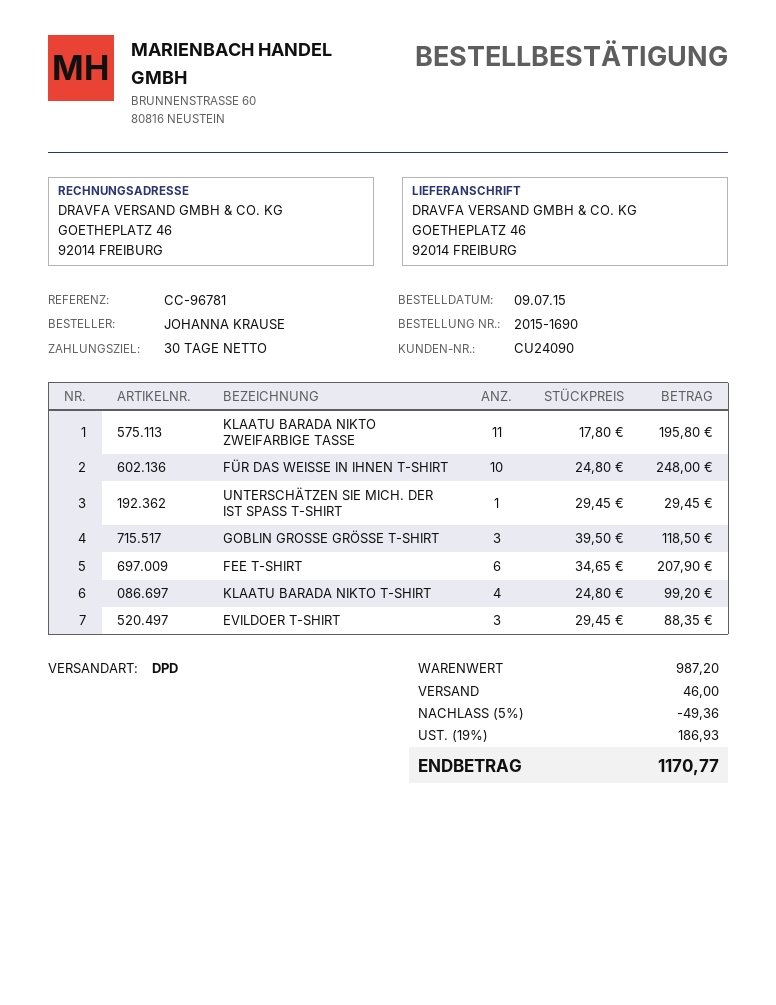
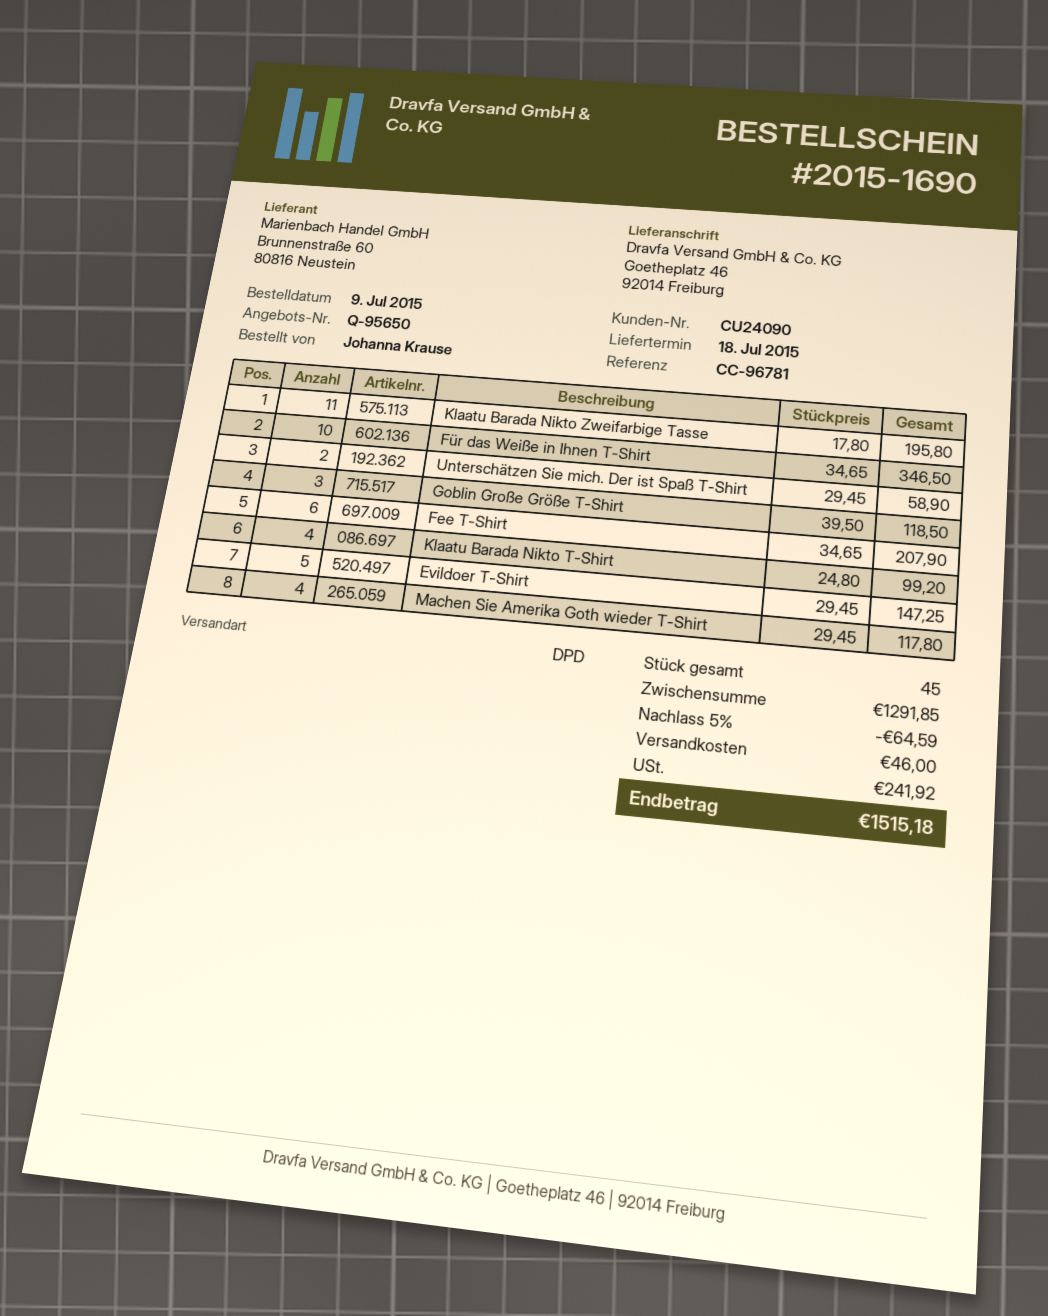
FÜR DAS WEISSE IN IHNEN T-SHIRT: 10 x 24.80 = 248.00 -> 10 x 34.65 = 346.50
UNTERSCHÄTZEN SIE MICH. DER IST SPASS T-SHIRT: 1 x 29.45 = 29.45 -> 2 x 29.45 = 58.90
EVILDOER T-SHIRT: 3 x 29.45 = 88.35 -> 5 x 29.45 = 147.25
Machen Sie Amerika Goth wieder T-Shirt: none -> 4 x 29.45 = 117.80
subtotal: 987.20 -> 1291.85
discount: 5% = 49.36 -> 5% = 64.59
tax: 186.93 -> 241.92
total: 1170.77 -> 1515.18

